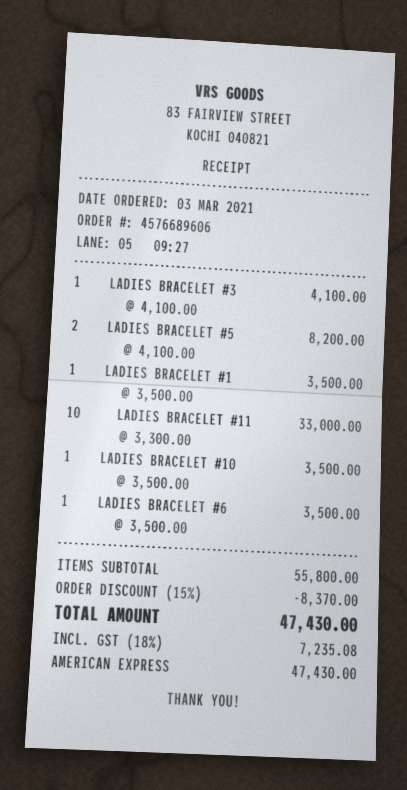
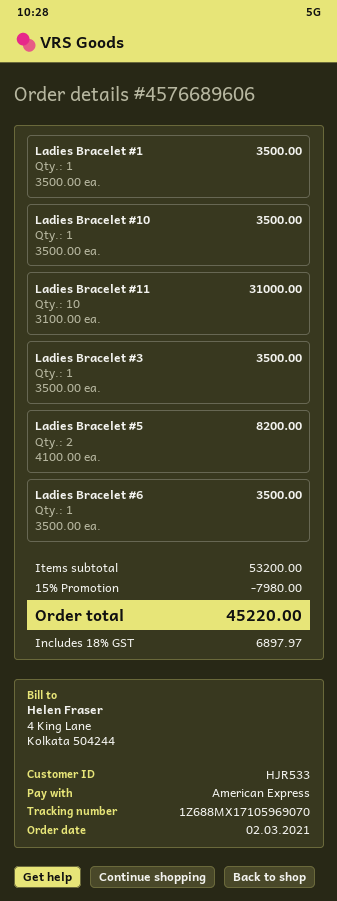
order date: 2021-03-03 -> 2021-03-02
LADIES BRACELET #3: 1 x 4100.00 = 4100.00 -> 1 x 3500.00 = 3500.00
LADIES BRACELET #11: 10 x 3300.00 = 33000.00 -> 10 x 3100.00 = 31000.00
subtotal: 55800.00 -> 53200.00
discount: 15% = 8370.00 -> 15% = 7980.00
tax: 18% = 7235.08 -> 18% = 6897.97
total: 47430.00 -> 45220.00

